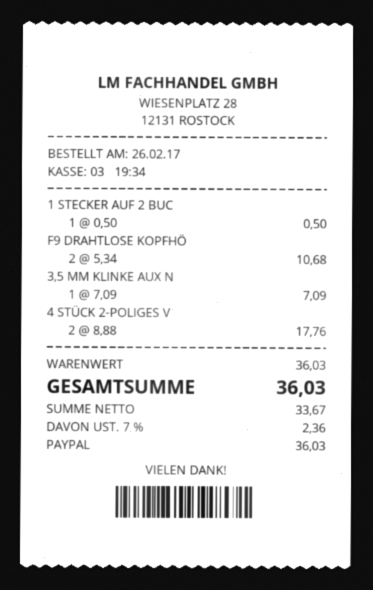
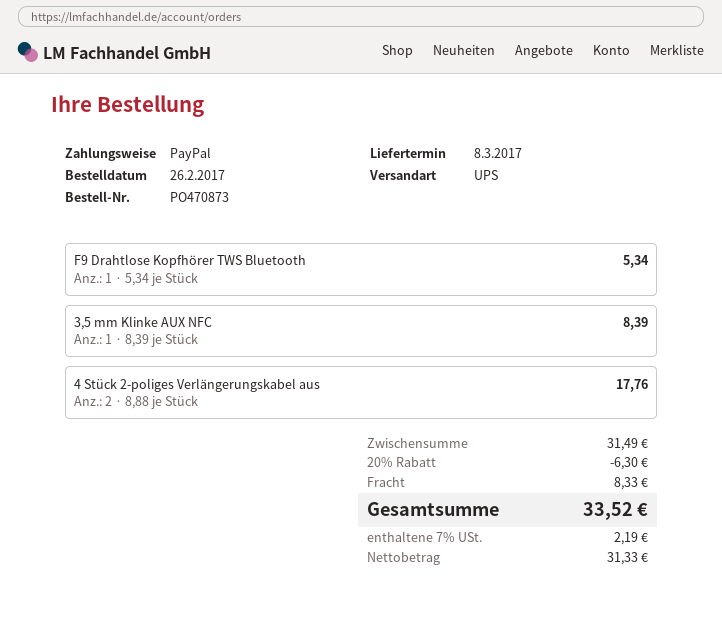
1 STECKER AUF 2 BUC: 1 x 0.50 = 0.50 -> none
F9 DRAHTLOSE KOPFHÖ: 2 x 5.34 = 10.68 -> 1 x 5.34 = 5.34
3,5 MM KLINKE AUX N: 1 x 7.09 = 7.09 -> 1 x 8.39 = 8.39
subtotal: 36.03 -> 31.49
discount: none -> 20% = 6.30
shipping: none -> 8.33
net: 33.67 -> 31.33
tax: 7% = 2.36 -> 7% = 2.19
total: 36.03 -> 33.52

